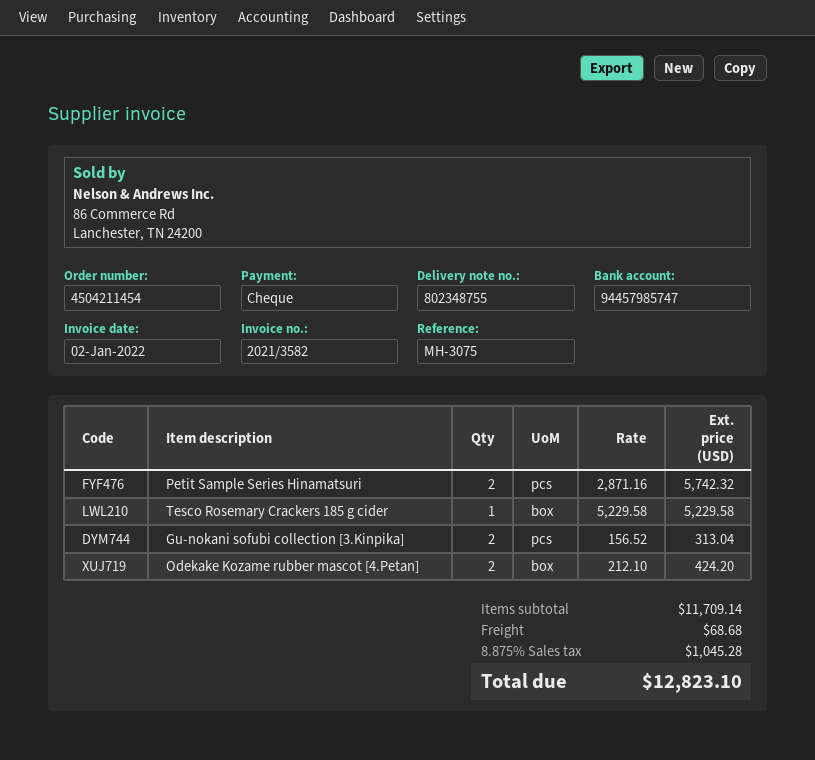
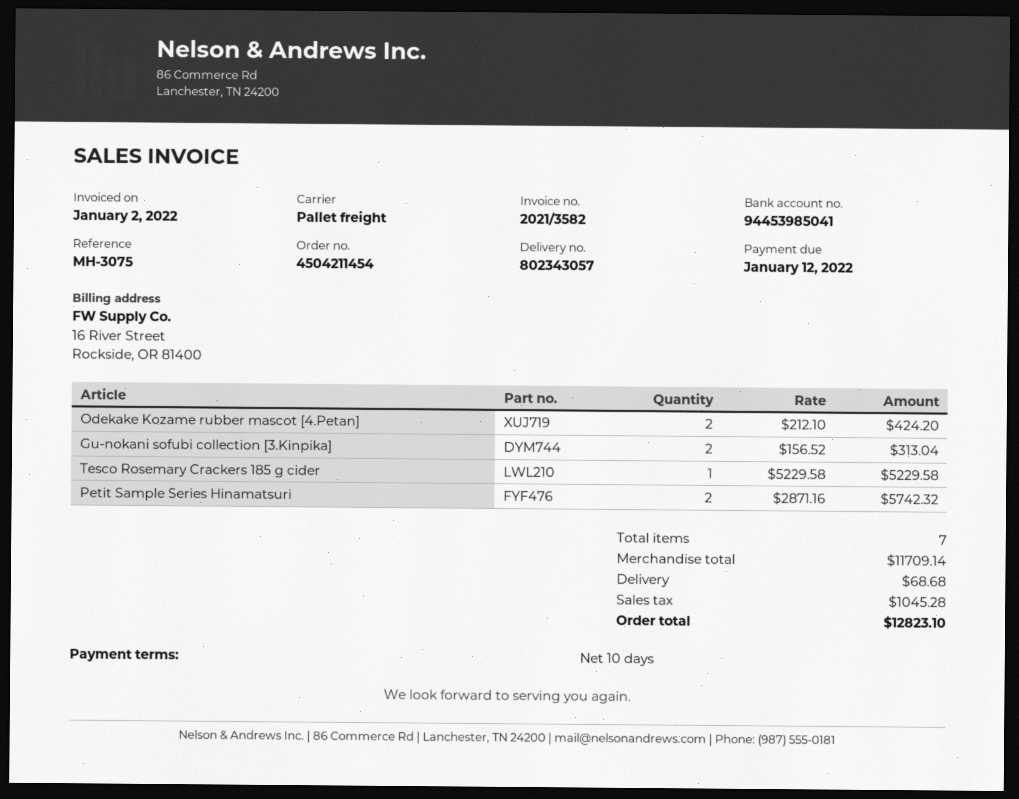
delivery note number: 802348755 -> 802343057
bank account: 94457985747 -> 94453985041

